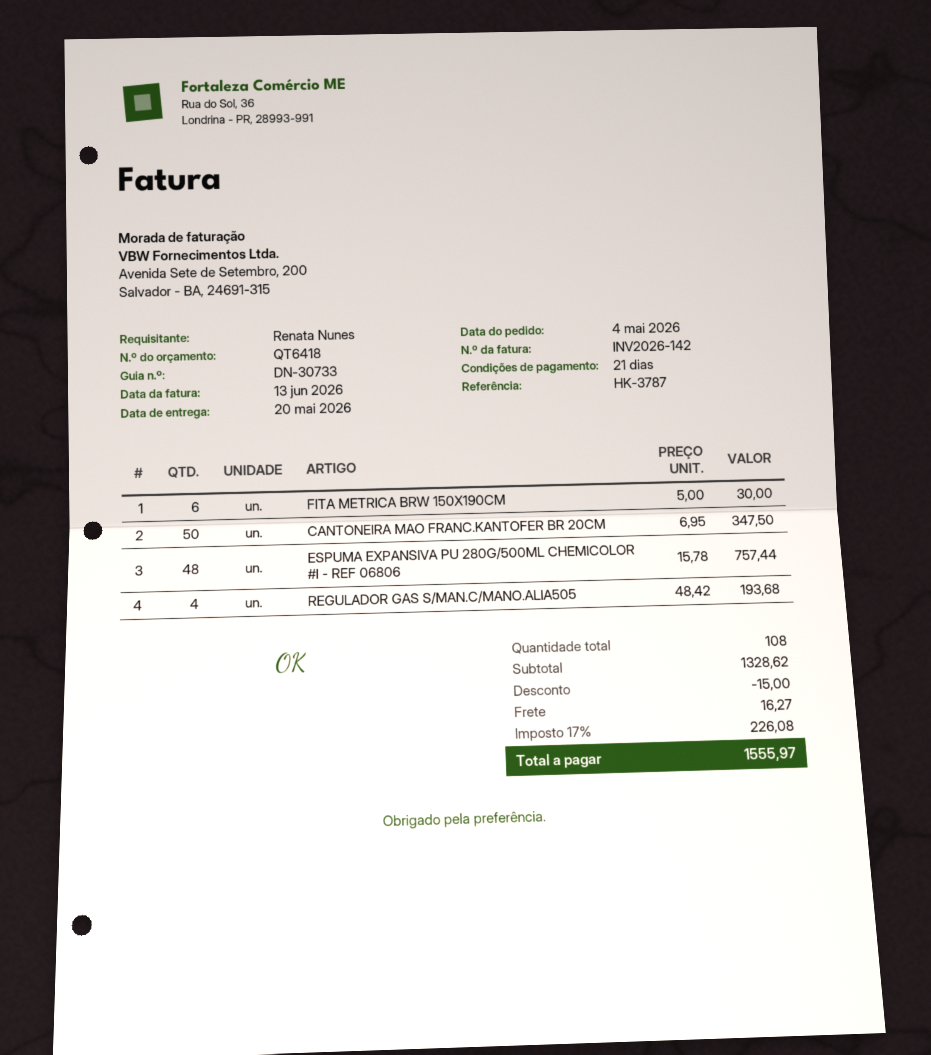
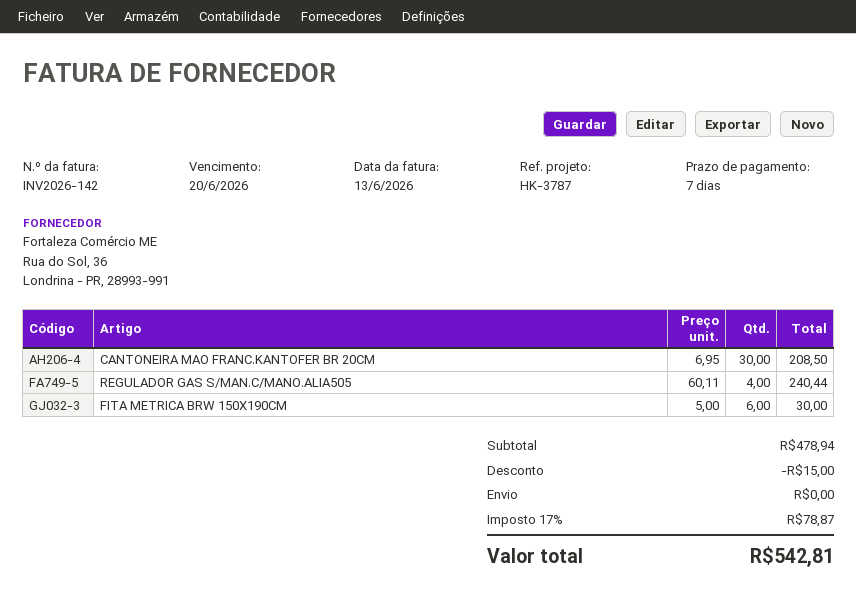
payment terms: 21 days -> 7 days
CANTONEIRA MAO FRANC.KANTOFER BR 20CM: 50 x 6.95 = 347.50 -> 30 x 6.95 = 208.50
ESPUMA EXPANSIVA PU 280G/500ML CHEMICOLOR #I - REF 06806: 48 x 15.78 = 757.44 -> none
REGULADOR GAS S/MAN.C/MANO.ALIA505: 4 x 48.42 = 193.68 -> 4 x 60.11 = 240.44
subtotal: 1328.62 -> 478.94
shipping: 16.27 -> 0.00
tax: 17% = 226.08 -> 17% = 78.87
total: 1555.97 -> 542.81

